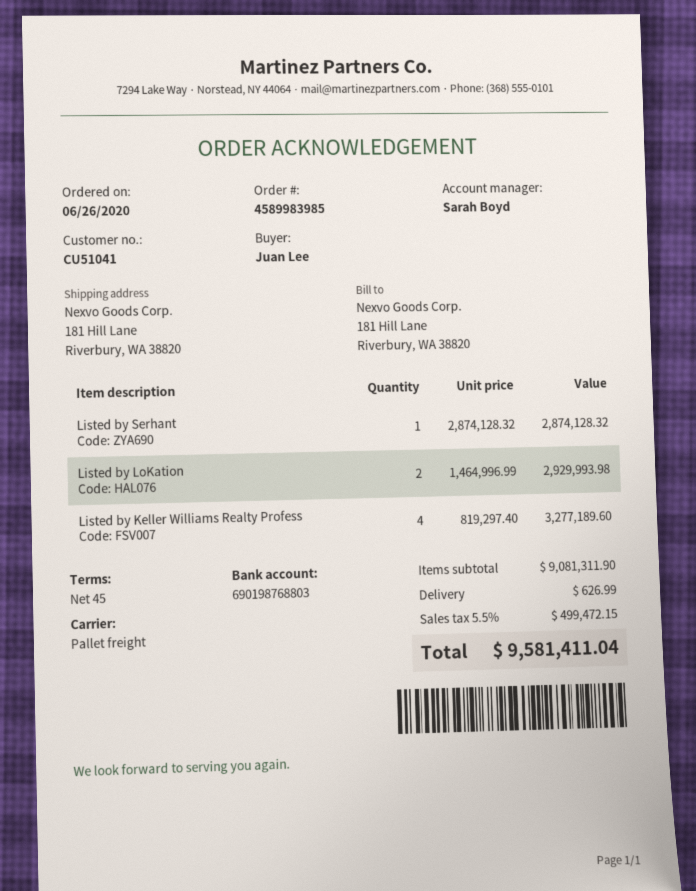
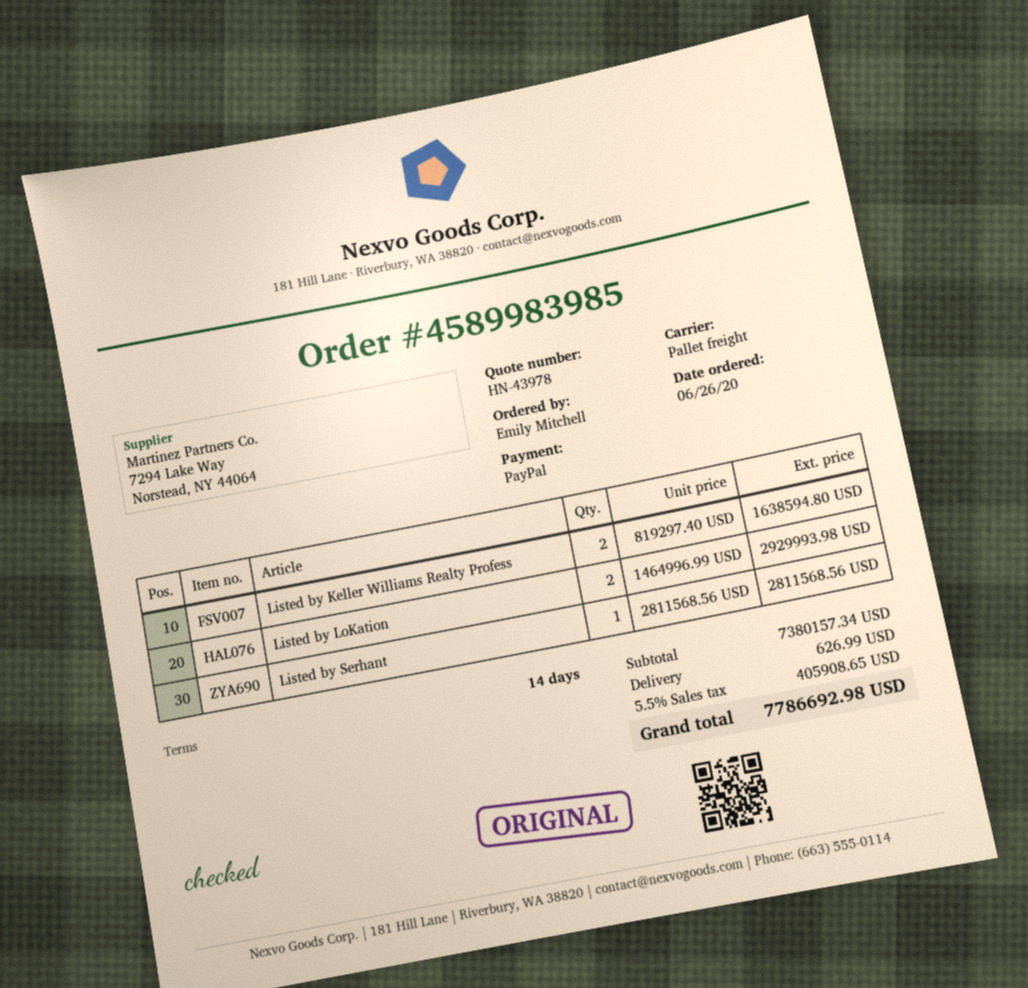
payment terms: 45 days -> 14 days
ordered by: Juan Lee -> Emily Mitchell
Listed by Serhant: 1 x 2874128.32 = 2874128.32 -> 1 x 2811568.56 = 2811568.56
Listed by Keller Williams Realty Profess: 4 x 819297.40 = 3277189.60 -> 2 x 819297.40 = 1638594.80
subtotal: 9081311.90 -> 7380157.34
tax: 5.5% = 499472.15 -> 5.5% = 405908.65
total: 9581411.04 -> 7786692.98

